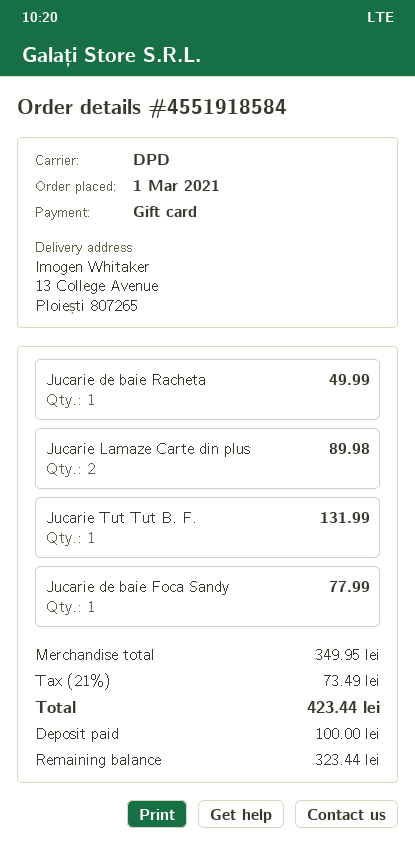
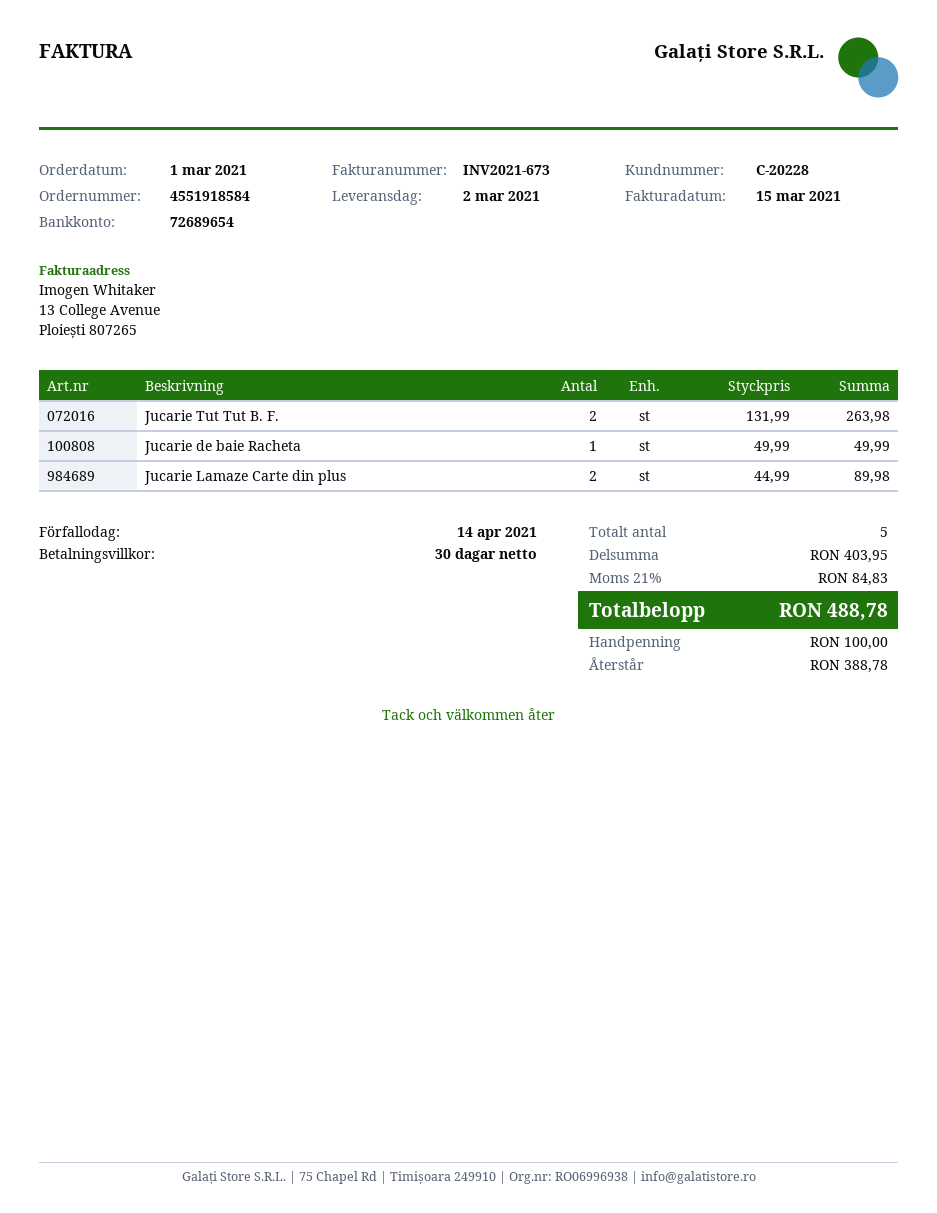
Jucarie Tut Tut B. F.: 1 for 131.99 -> 2 for 263.98
Jucarie de baie Foca Sandy: 1 for 77.99 -> none
subtotal: 349.95 -> 403.95
tax: 21% = 73.49 -> 21% = 84.83
total: 423.44 -> 488.78
balance: 323.44 -> 388.78

